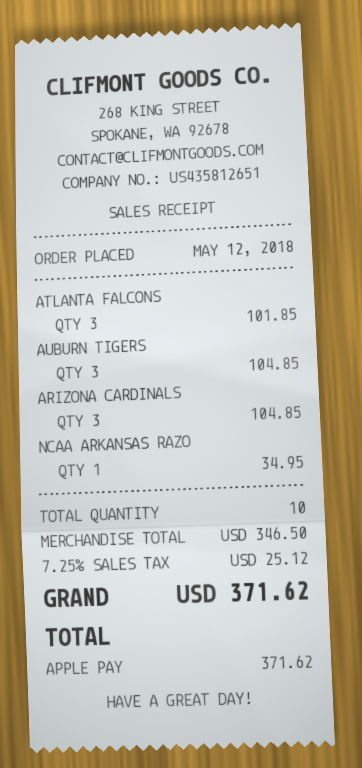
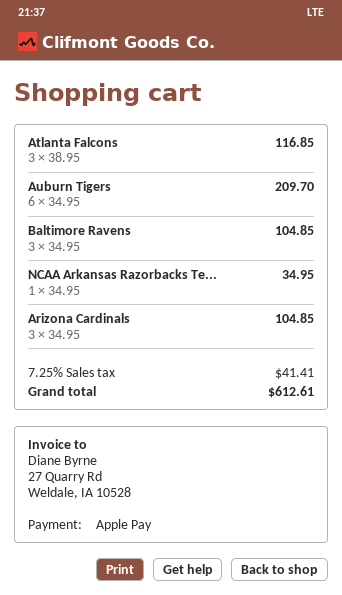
ATLANTA FALCONS: 3 for 101.85 -> 3 for 116.85
AUBURN TIGERS: 3 for 104.85 -> 6 for 209.70
Baltimore Ravens: none -> 3 for 104.85
tax: 7.25% = 25.12 -> 7.25% = 41.41
total: 371.62 -> 612.61

